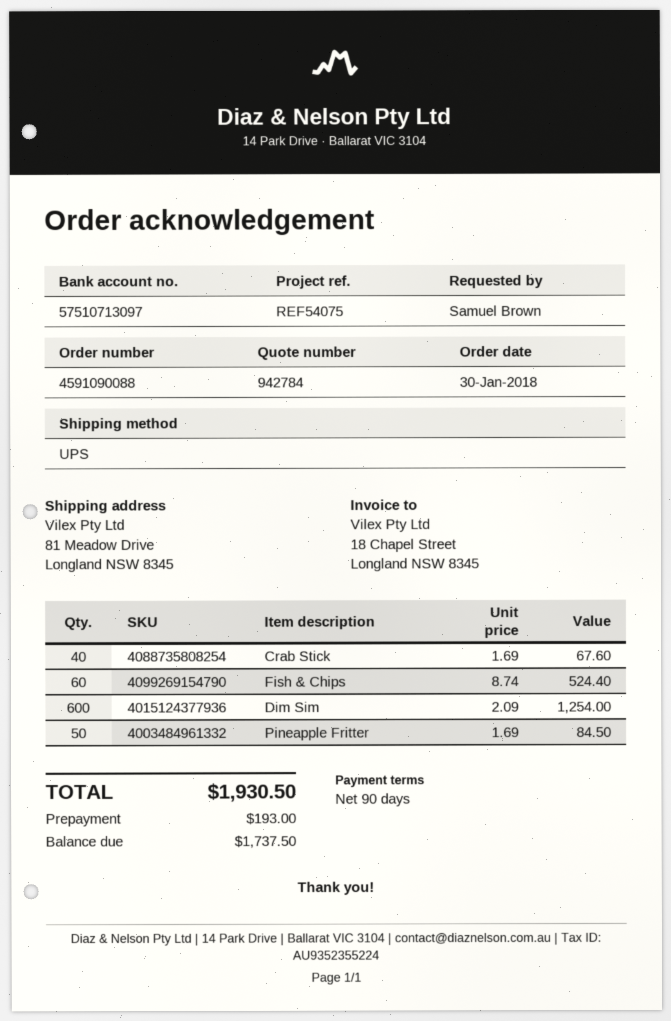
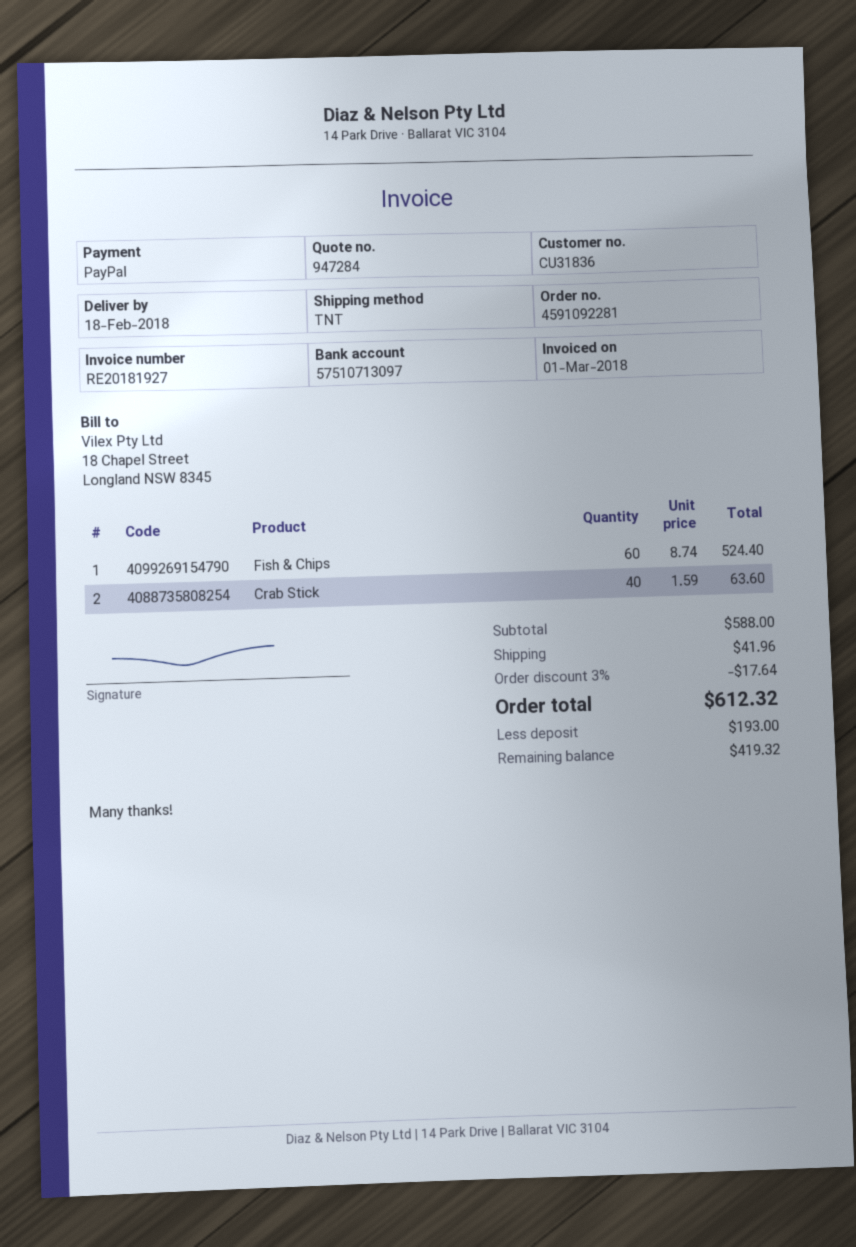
quote number: 942784 -> 947284
order number: 4591090088 -> 4591092281
shipping method: UPS -> TNT
Crab Stick: 40 x 1.69 = 67.60 -> 40 x 1.59 = 63.60
Dim Sim: 600 x 2.09 = 1254.00 -> none
Pineapple Fritter: 50 x 1.69 = 84.50 -> none
discount: none -> 3% = 17.64
shipping: none -> 41.96
total: 1930.50 -> 612.32
balance: 1737.50 -> 419.32

